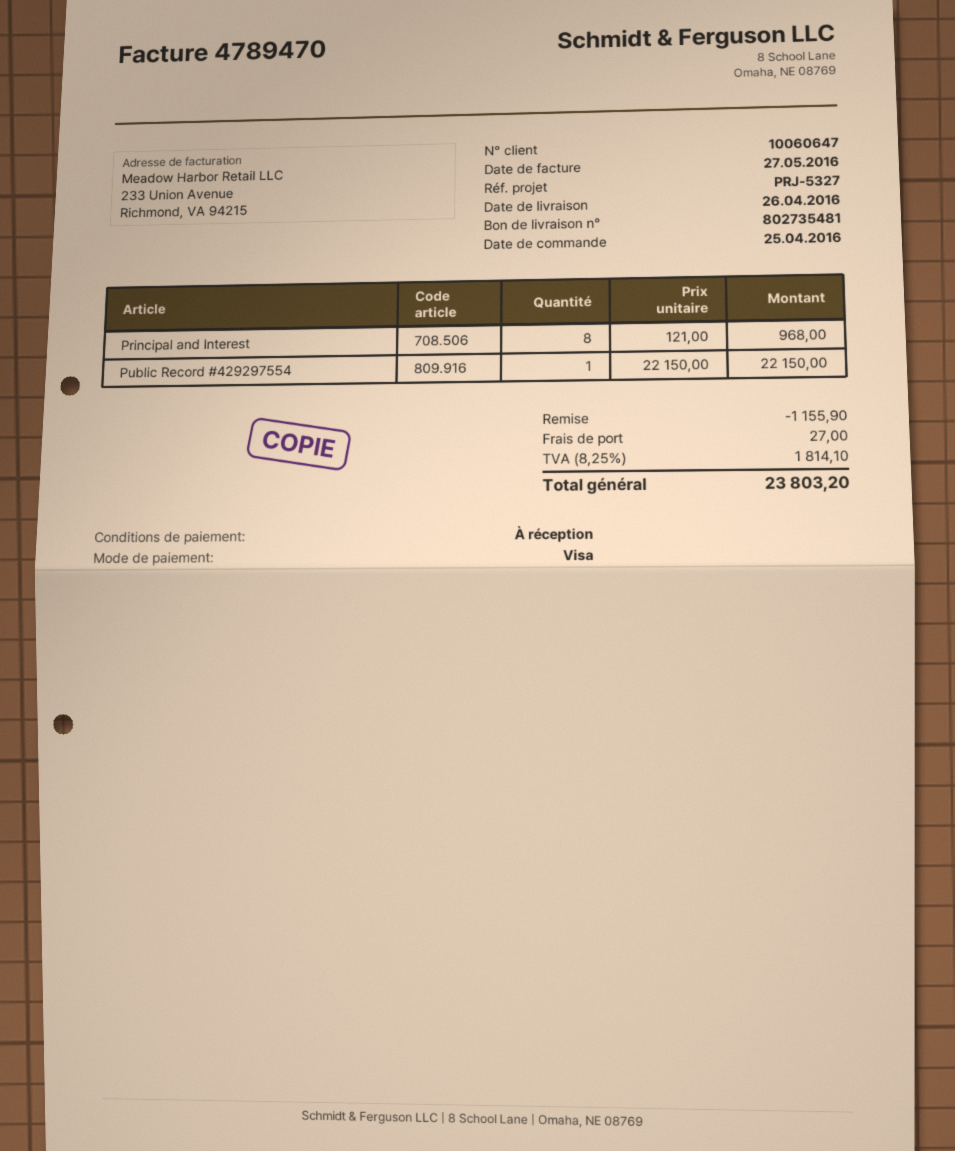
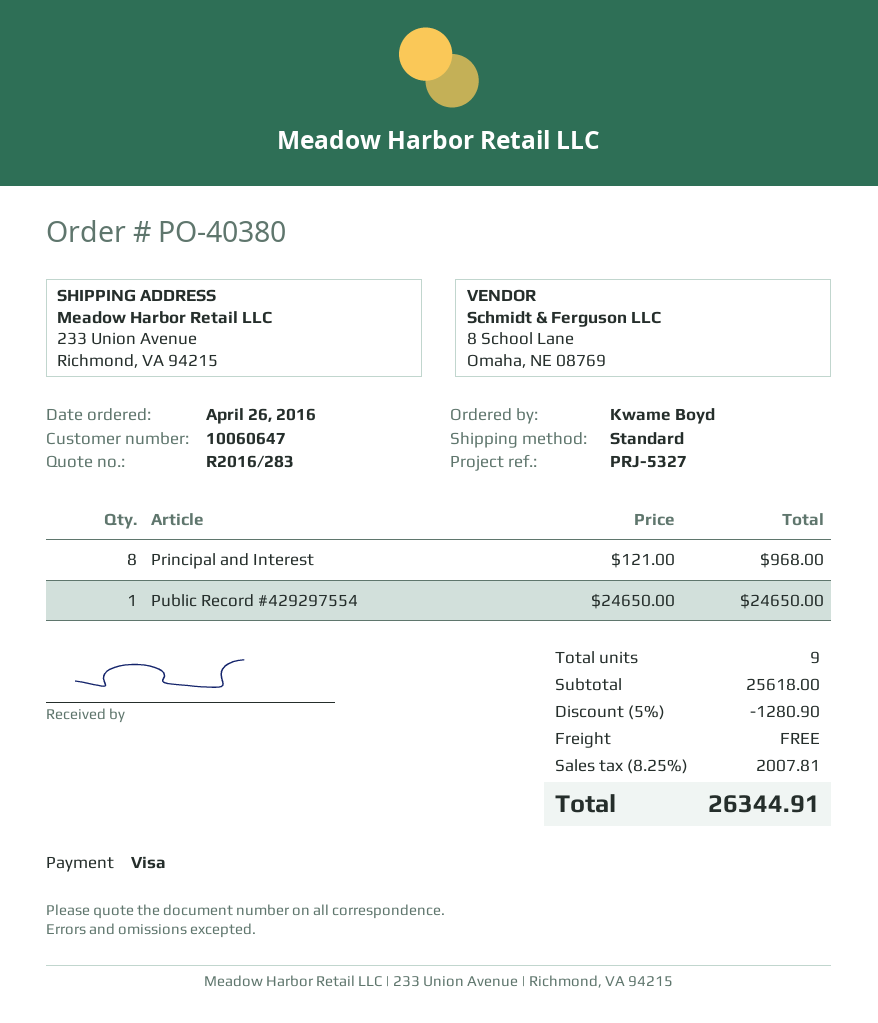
order date: 2016-04-25 -> 2016-04-26
Public Record #429297554: 1 x 22150.00 = 22150.00 -> 1 x 24650.00 = 24650.00
discount: 1155.90 -> 1280.90
shipping: 27.00 -> 0.00
tax: 8.25% = 1814.10 -> 8.25% = 2007.81
total: 23803.20 -> 26344.91

